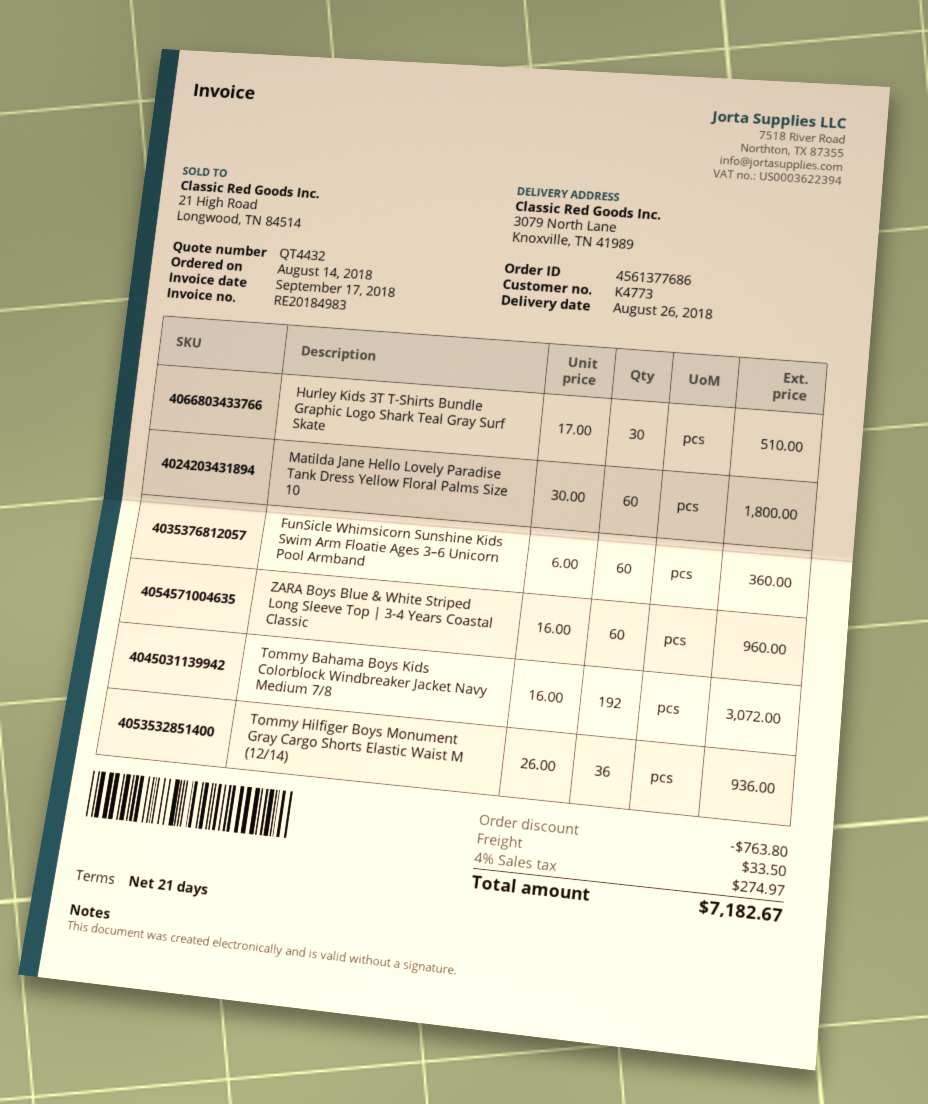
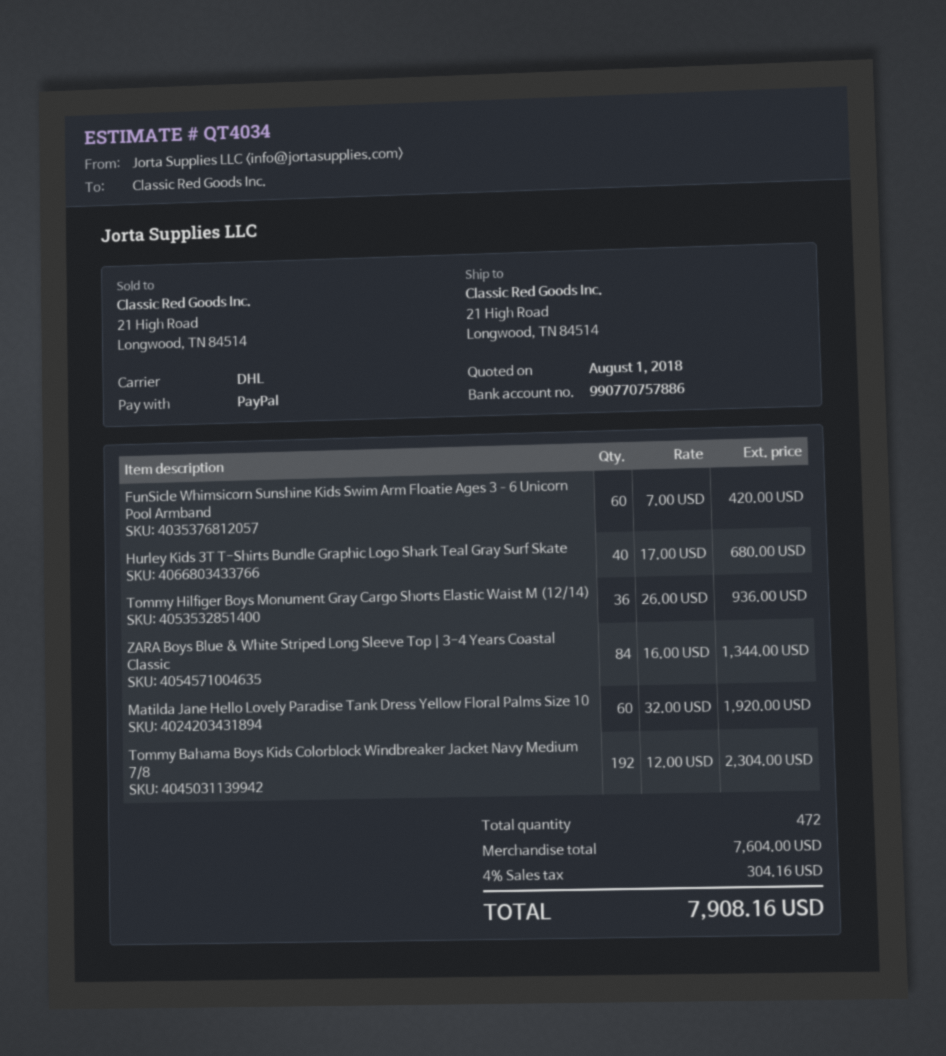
quote number: QT4432 -> QT4034
ship to: 3079 North Lane, Knoxville, TN 41989 -> 21 High Road, Longwood, TN 84514
Hurley Kids 3T T-Shirts Bundle Graphic Logo Shark Teal Gray Surf Skate: 30 x 17.00 = 510.00 -> 40 x 17.00 = 680.00
Matilda Jane Hello Lovely Paradise Tank Dress Yellow Floral Palms Size 10: 60 x 30.00 = 1800.00 -> 60 x 32.00 = 1920.00
FunSicle Whimsicorn Sunshine Kids Swim Arm Floatie Ages 3–6 Unicorn Pool Armband: 60 x 6.00 = 360.00 -> 60 x 7.00 = 420.00
ZARA Boys Blue & White Striped Long Sleeve Top | 3-4 Years Coastal Classic: 60 x 16.00 = 960.00 -> 84 x 16.00 = 1344.00
Tommy Bahama Boys Kids Colorblock Windbreaker Jacket Navy Medium 7/8: 192 x 16.00 = 3072.00 -> 192 x 12.00 = 2304.00
discount: 763.80 -> none
shipping: 33.50 -> none
tax: 4% = 274.97 -> 4% = 304.16
total: 7182.67 -> 7908.16

